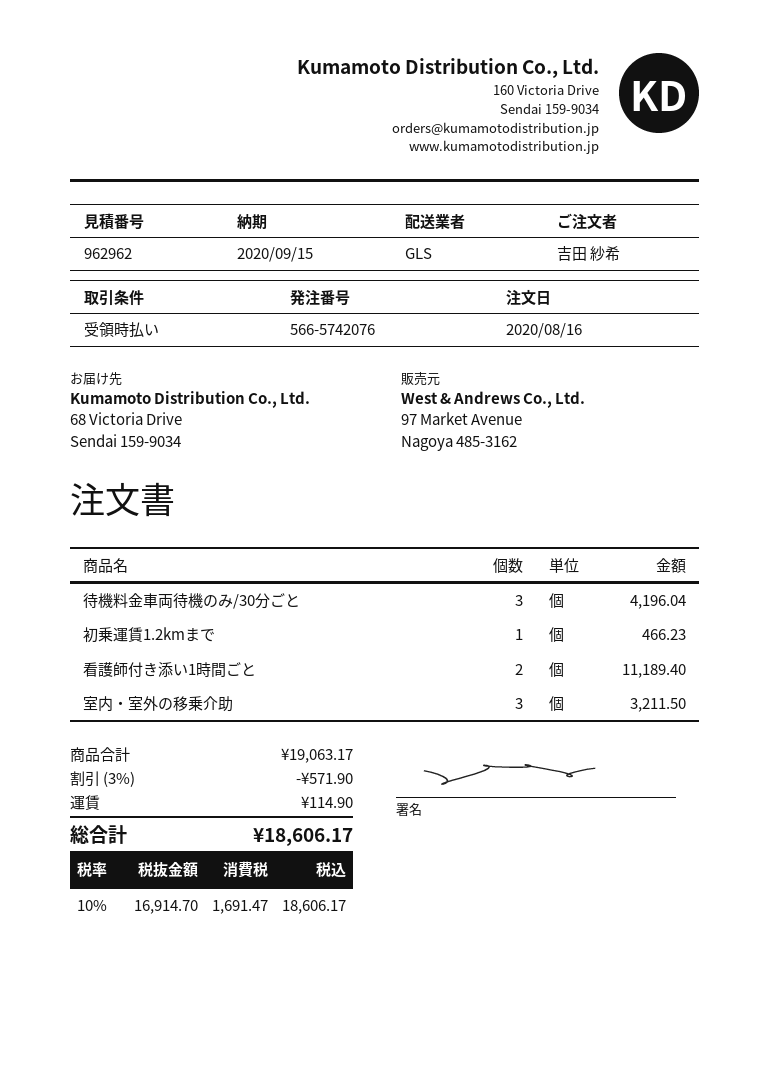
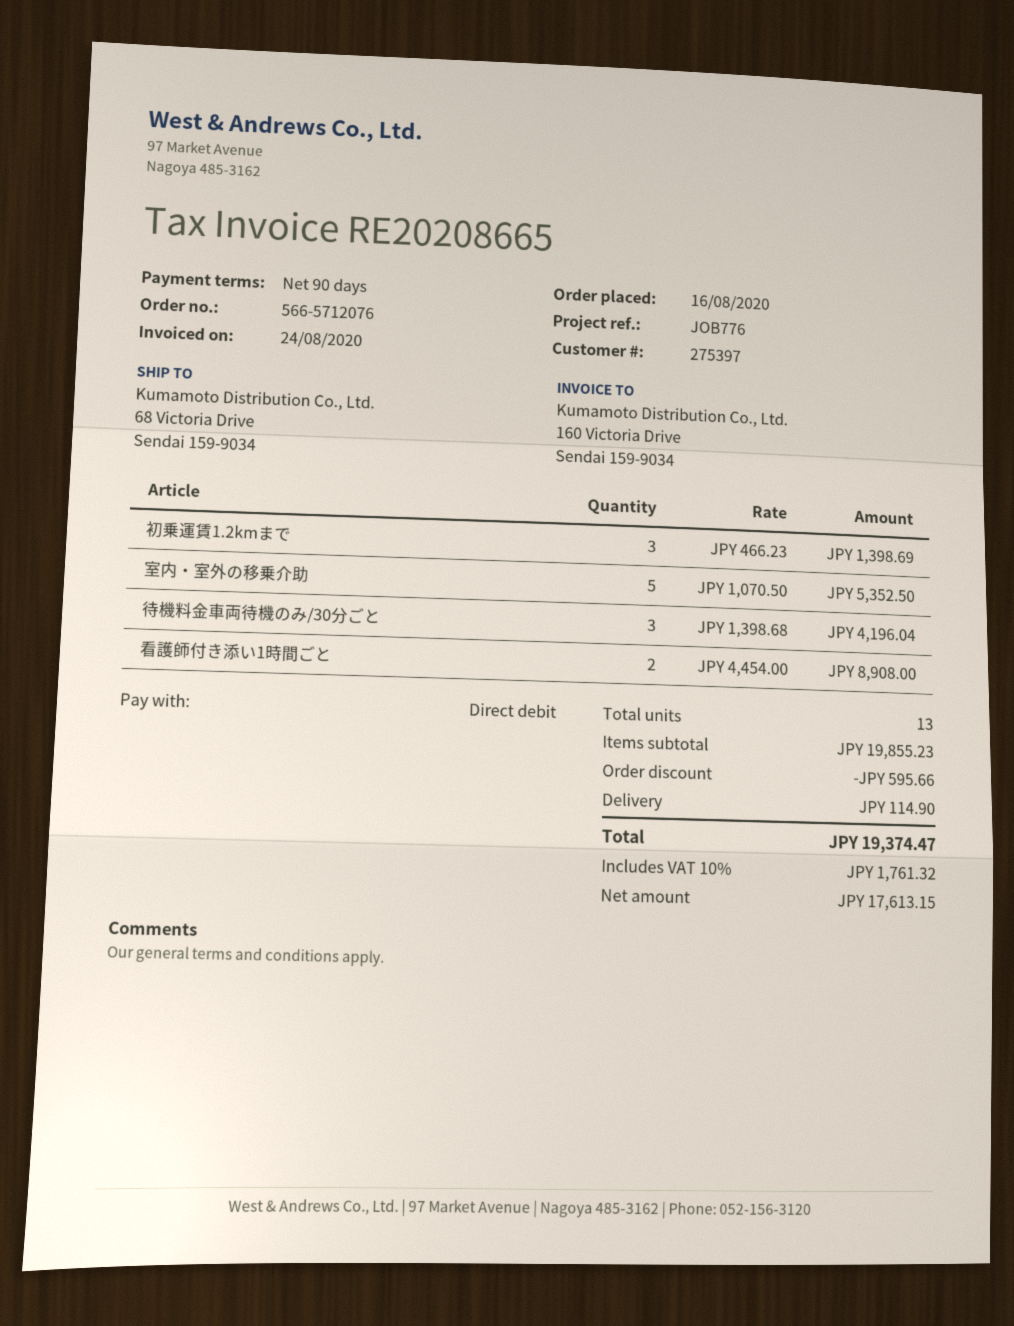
order number: 566-5742076 -> 566-5712076
payment terms: on receipt -> 90 days
初乗運賃1.2kmまで: 1 for 466.23 -> 3 for 1398.69
看護師付き添い1時間ごと: 2 for 11189.40 -> 2 for 8908.00
室内・室外の移乗介助: 3 for 3211.50 -> 5 for 5352.50
subtotal: 19063.17 -> 19855.23
discount: 571.90 -> 595.66
net: 16914.70 -> 17613.15
tax: 10% = 1691.47 -> 10% = 1761.32
total: 18606.17 -> 19374.47

